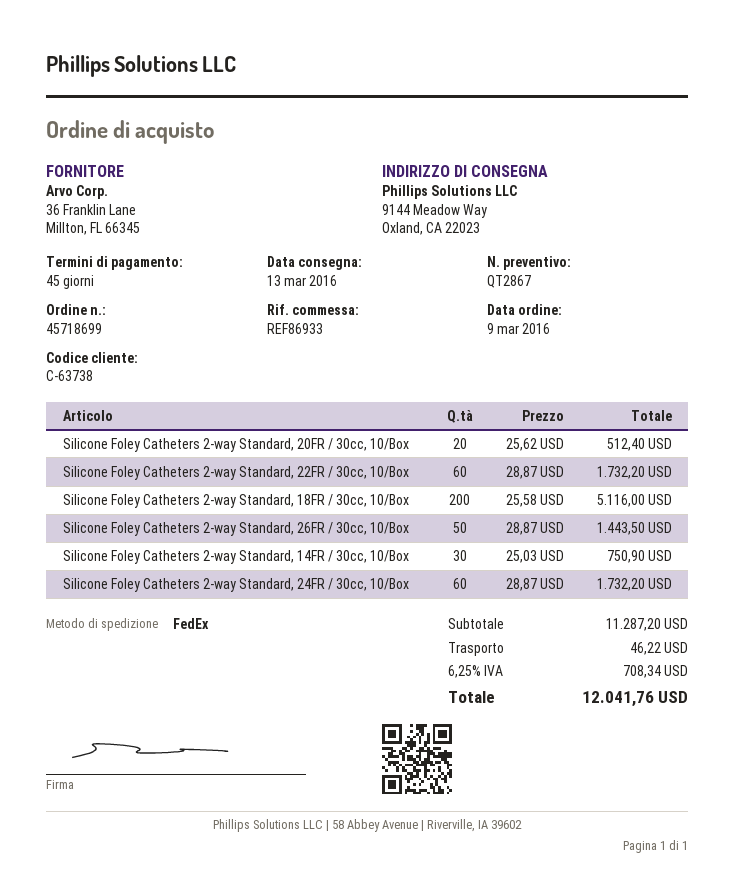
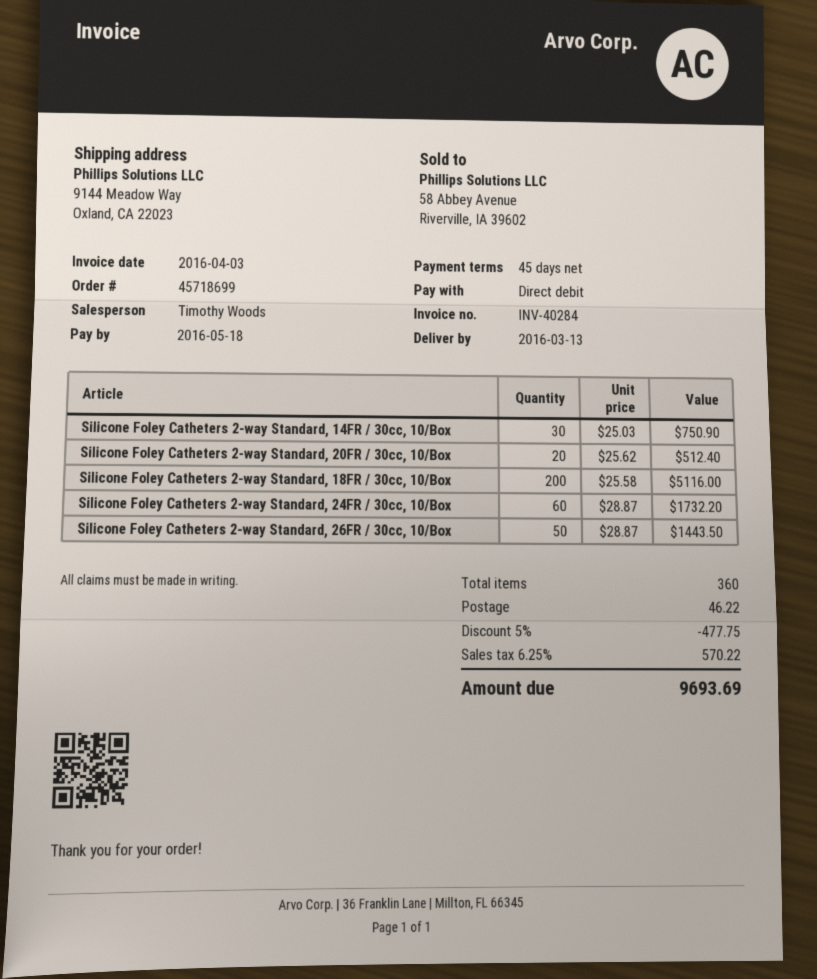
Silicone Foley Catheters 2-way Standard, 22FR / 30cc, 10/Box: 60 x 28.87 = 1732.20 -> none
discount: none -> 5% = 477.75
tax: 6.25% = 708.34 -> 6.25% = 570.22
total: 12041.76 -> 9693.69

